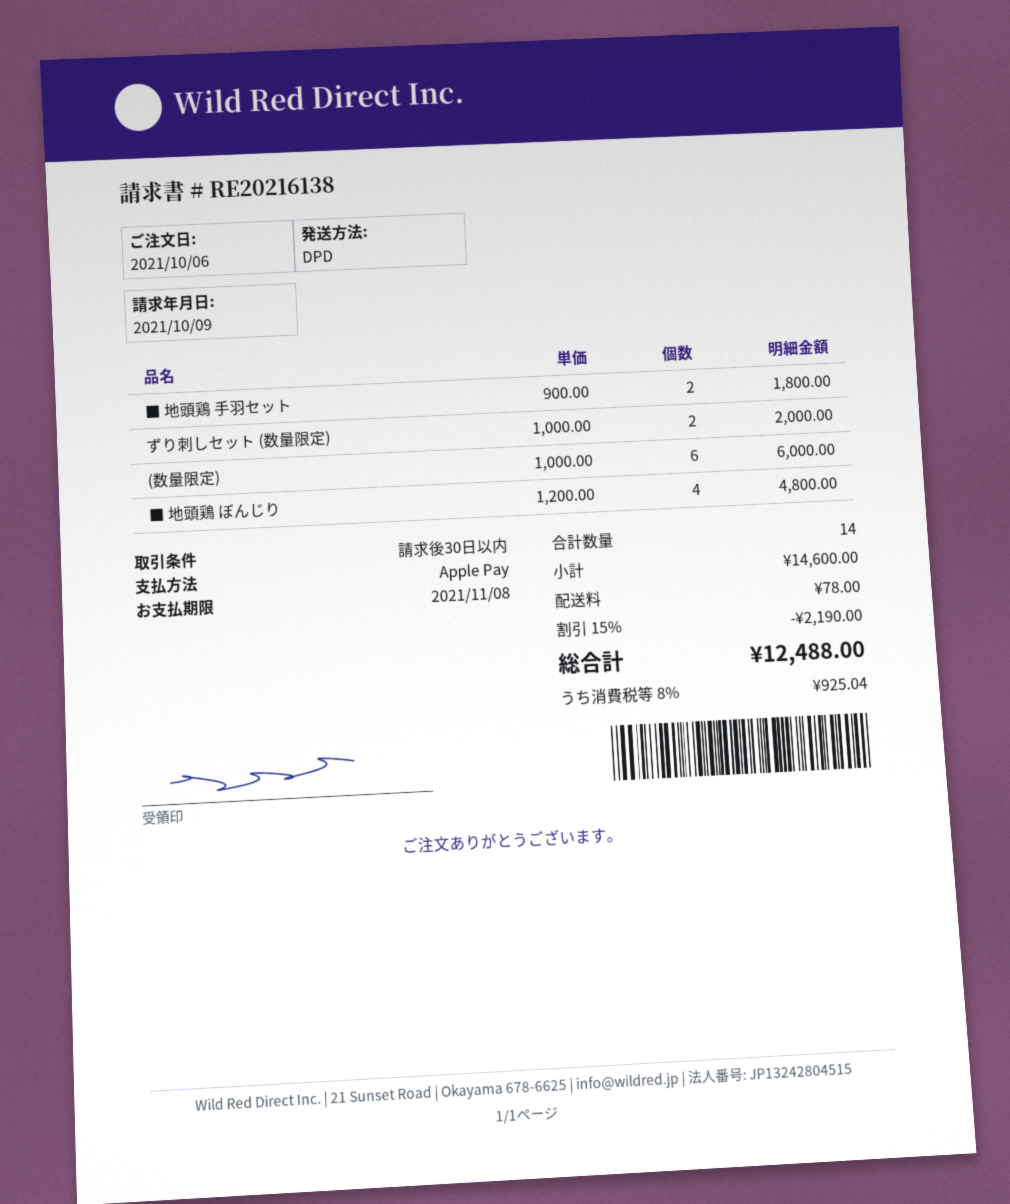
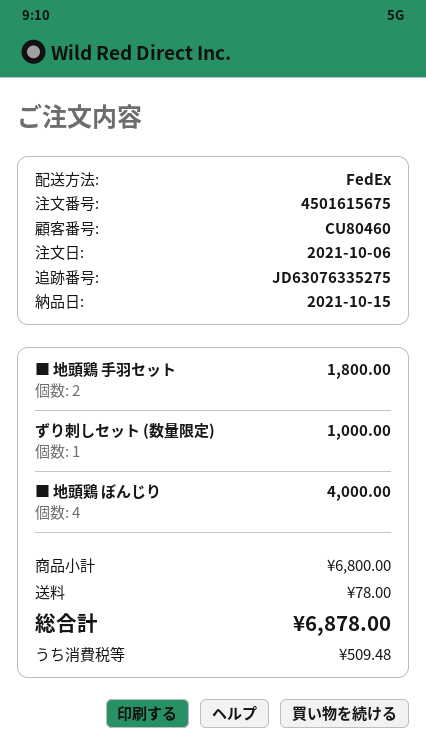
shipping method: DPD -> FedEx
ずり刺しセット (数量限定): 2 for 2000.00 -> 1 for 1000.00
(数量限定): 6 for 6000.00 -> none
■ 地頭鶏 ぼんじり: 4 for 4800.00 -> 4 for 4000.00
subtotal: 14600.00 -> 6800.00
discount: 15% = 2190.00 -> none
tax: 925.04 -> 509.48
total: 12488.00 -> 6878.00

